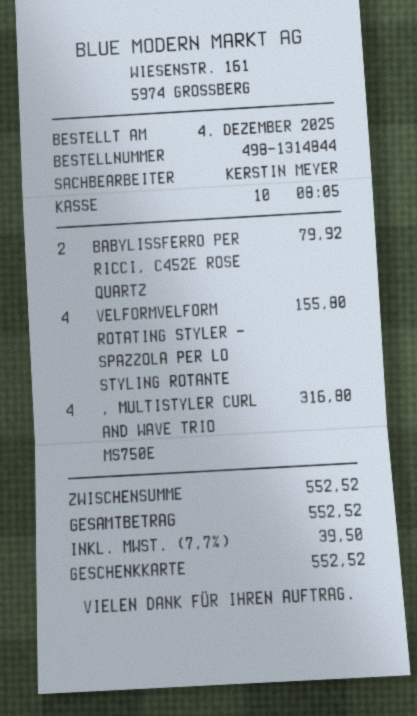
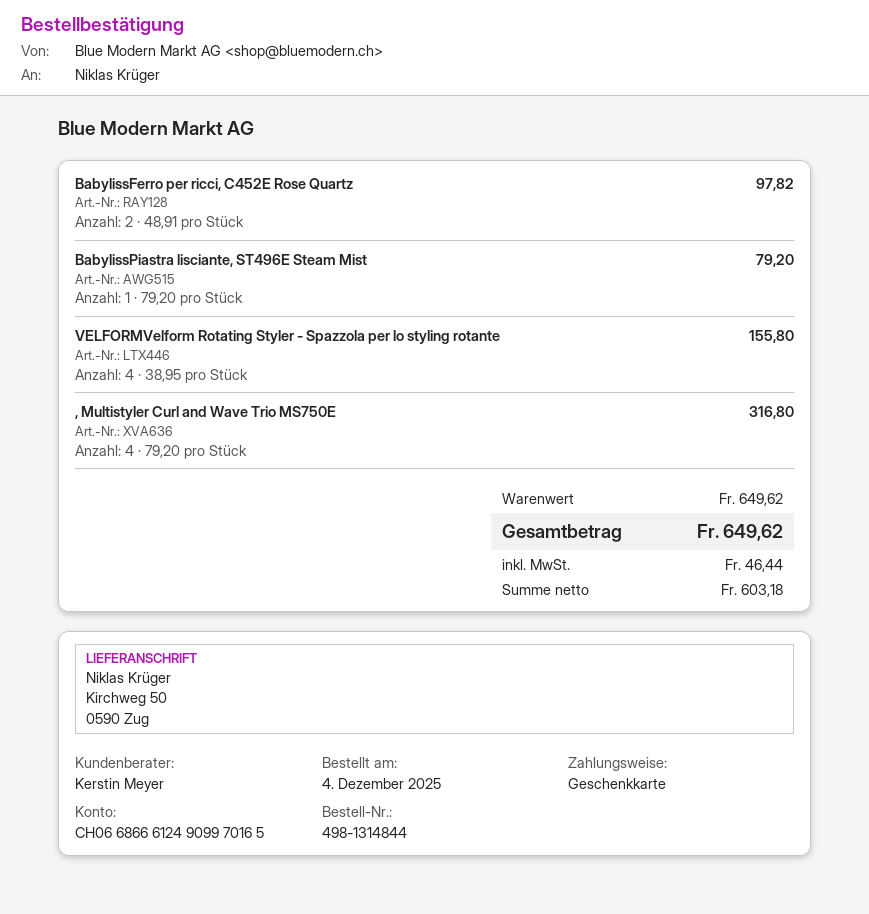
BABYLISSFERRO PER RICCI, C452E ROSE QUARTZ: 2 for 79.92 -> 2 for 97.82
BabylissPiastra lisciante, ST496E Steam Mist: none -> 1 for 79.20
subtotal: 552.52 -> 649.62
tax: 39.50 -> 46.44
total: 552.52 -> 649.62

